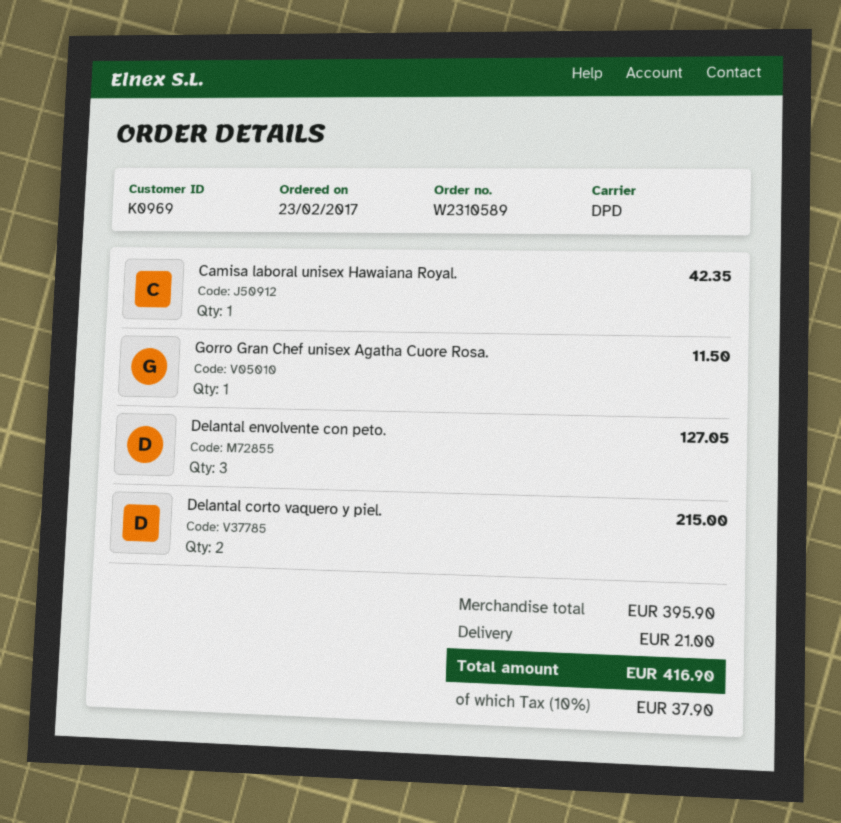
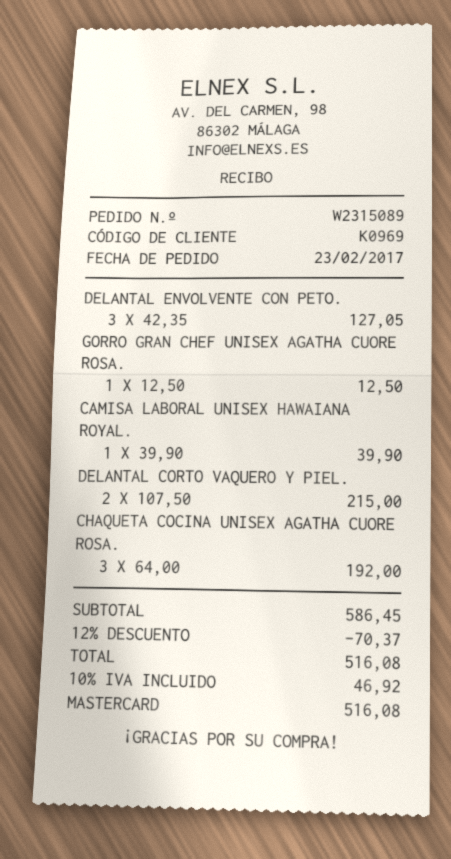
order number: W2310589 -> W2315089
Camisa laboral unisex Hawaiana Royal.: 1 for 42.35 -> 1 for 39.90
Gorro Gran Chef unisex Agatha Cuore Rosa.: 1 for 11.50 -> 1 for 12.50
CHAQUETA COCINA UNISEX AGATHA CUORE ROSA.: none -> 3 for 192.00
subtotal: 395.90 -> 586.45
discount: none -> 12% = 70.37
shipping: 21.00 -> none
tax: 10% = 37.90 -> 10% = 46.92
total: 416.90 -> 516.08

